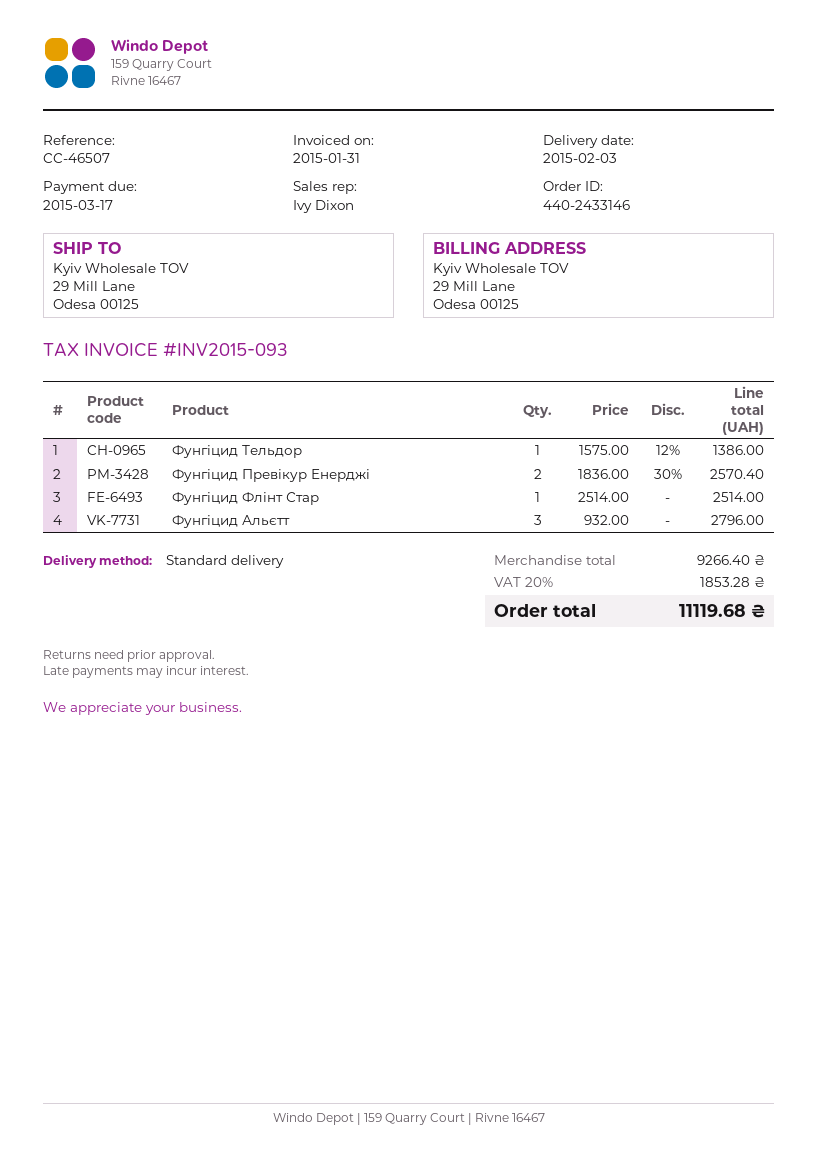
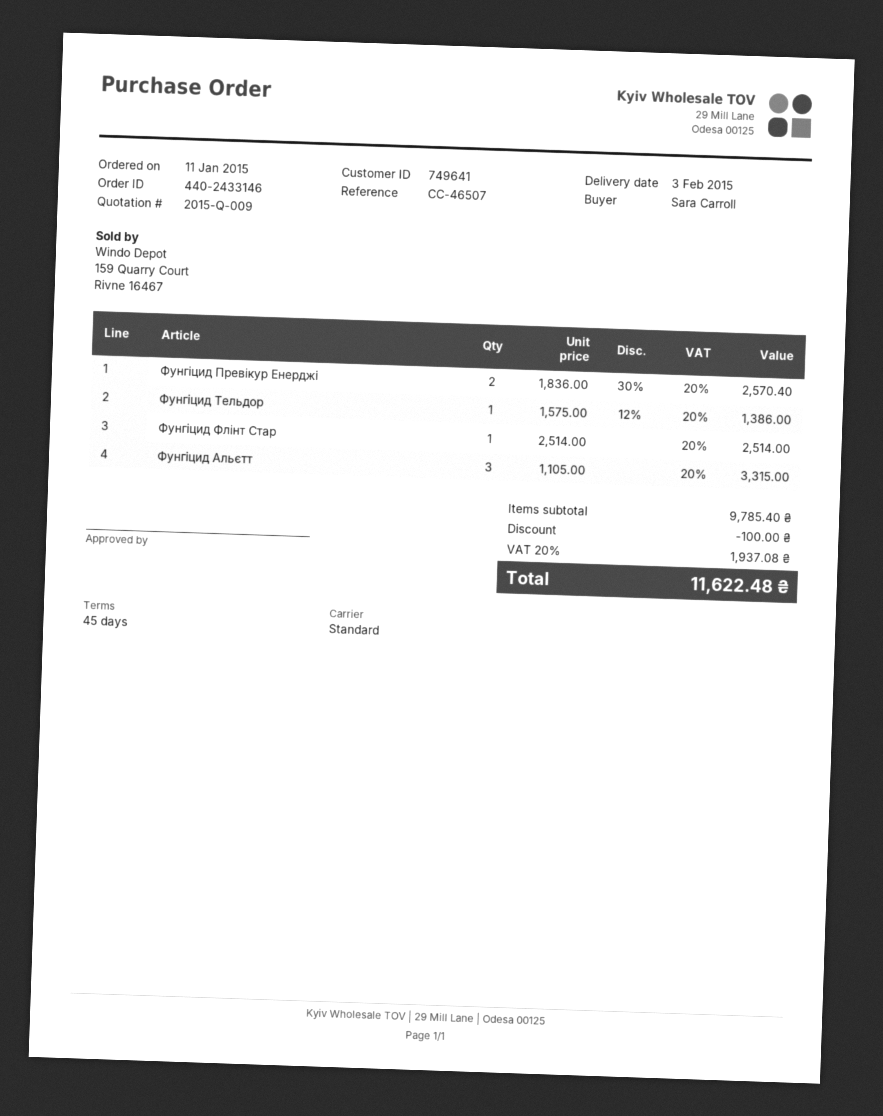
Фунгіцид Альєтт: 3 x 932.00 = 2796.00 -> 3 x 1105.00 = 3315.00
subtotal: 9266.40 -> 9785.40
discount: none -> 100.00
tax: 20% = 1853.28 -> 20% = 1937.08
total: 11119.68 -> 11622.48

